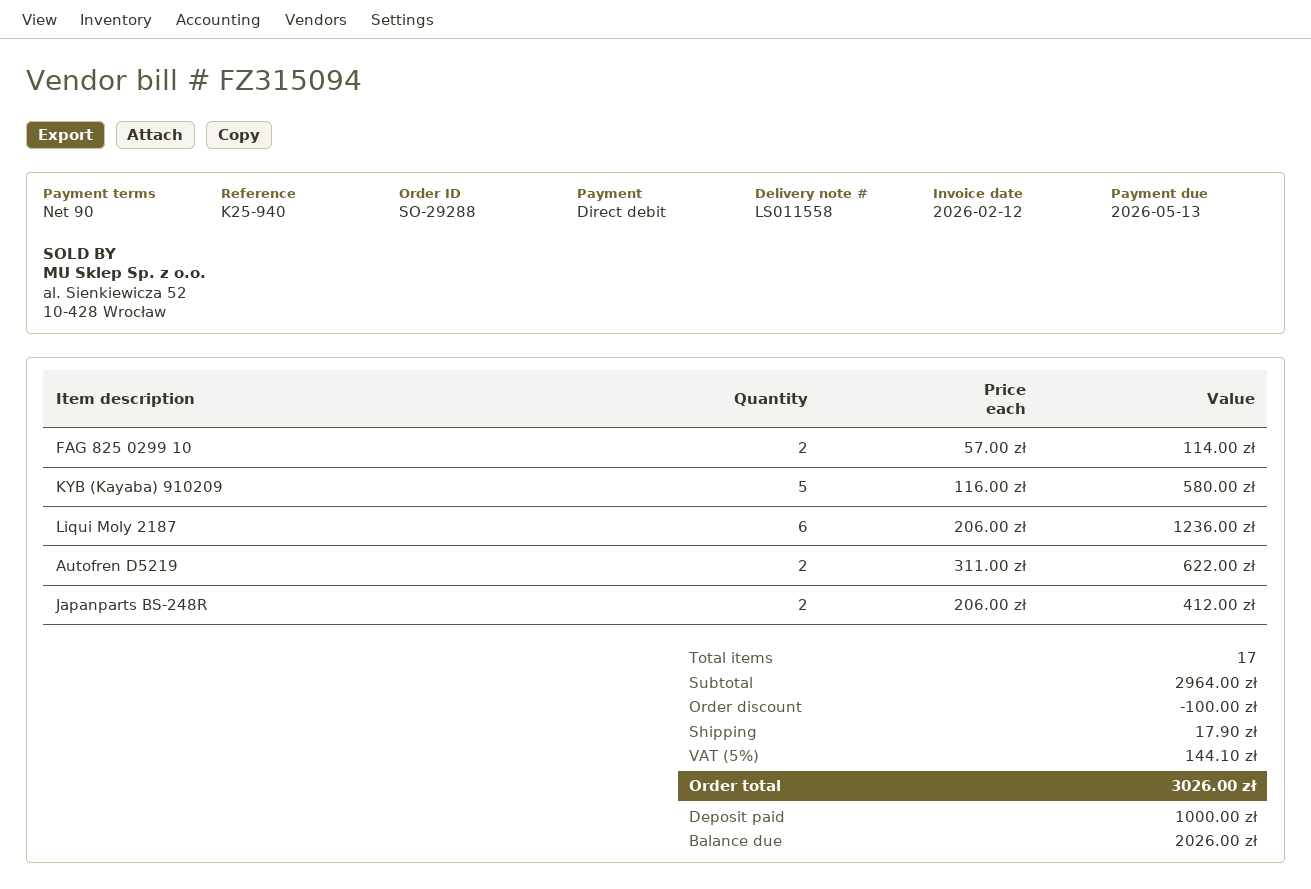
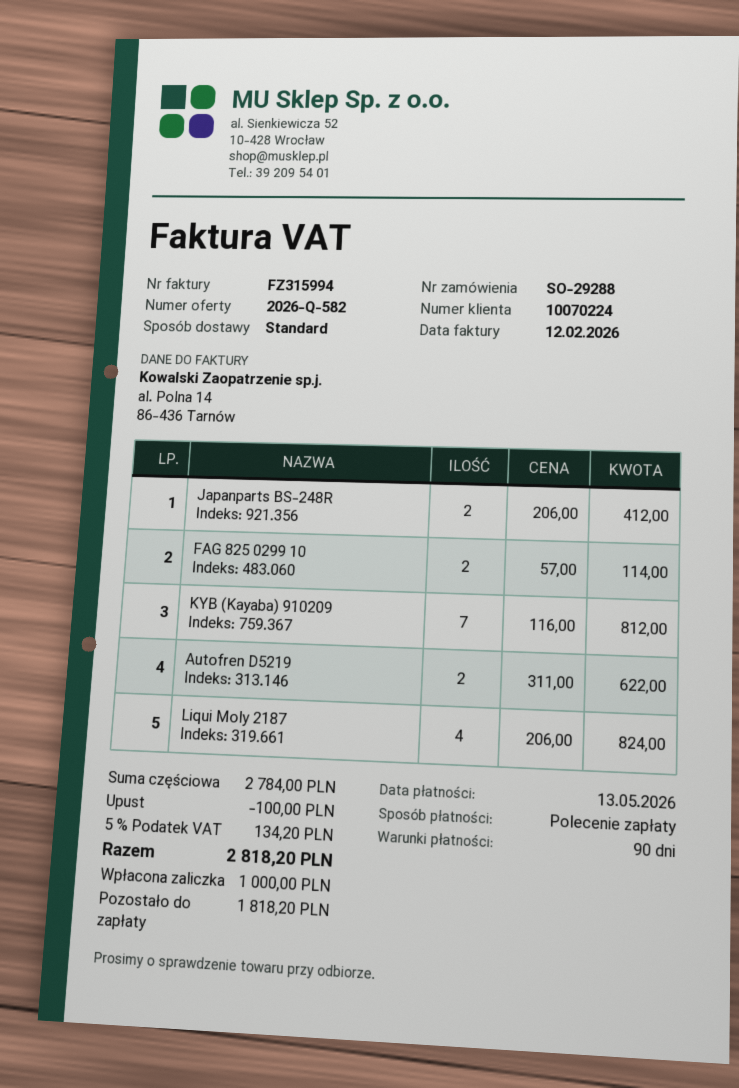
invoice number: FZ315094 -> FZ315994
KYB (Kayaba) 910209: 5 x 116.00 = 580.00 -> 7 x 116.00 = 812.00
Liqui Moly 2187: 6 x 206.00 = 1236.00 -> 4 x 206.00 = 824.00
subtotal: 2964.00 -> 2784.00
shipping: 17.90 -> none
tax: 5% = 144.10 -> 5% = 134.20
total: 3026.00 -> 2818.20
balance: 2026.00 -> 1818.20

